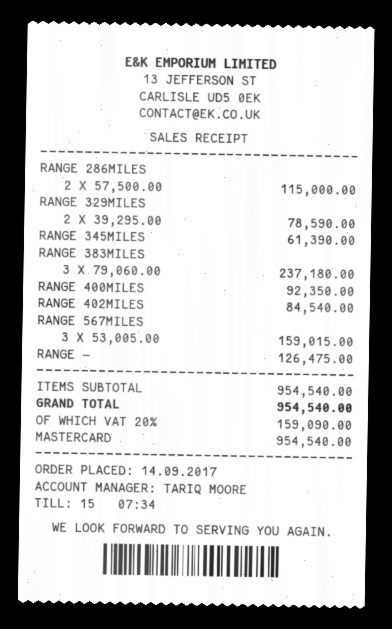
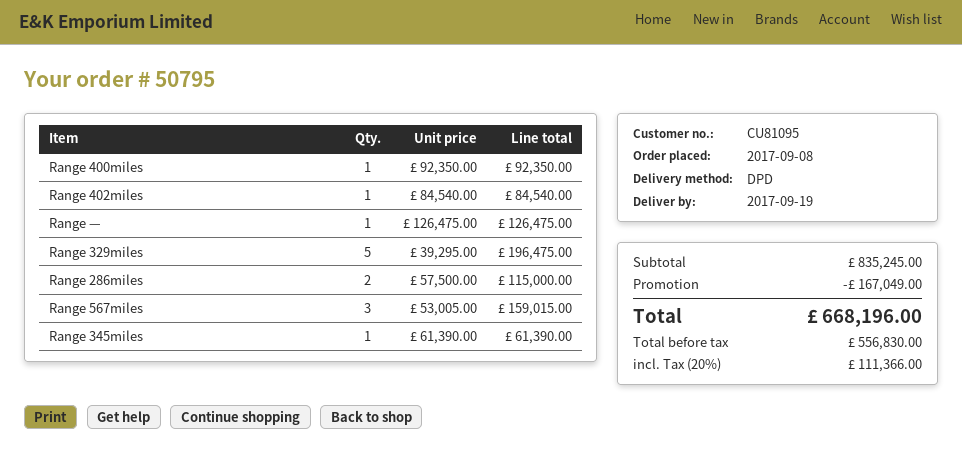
order date: 2017-09-14 -> 2017-09-08
RANGE 329MILES: 2 x 39295.00 = 78590.00 -> 5 x 39295.00 = 196475.00
RANGE 383MILES: 3 x 79060.00 = 237180.00 -> none
subtotal: 954540.00 -> 835245.00
discount: none -> 167049.00
tax: 20% = 159090.00 -> 20% = 111366.00
total: 954540.00 -> 668196.00

